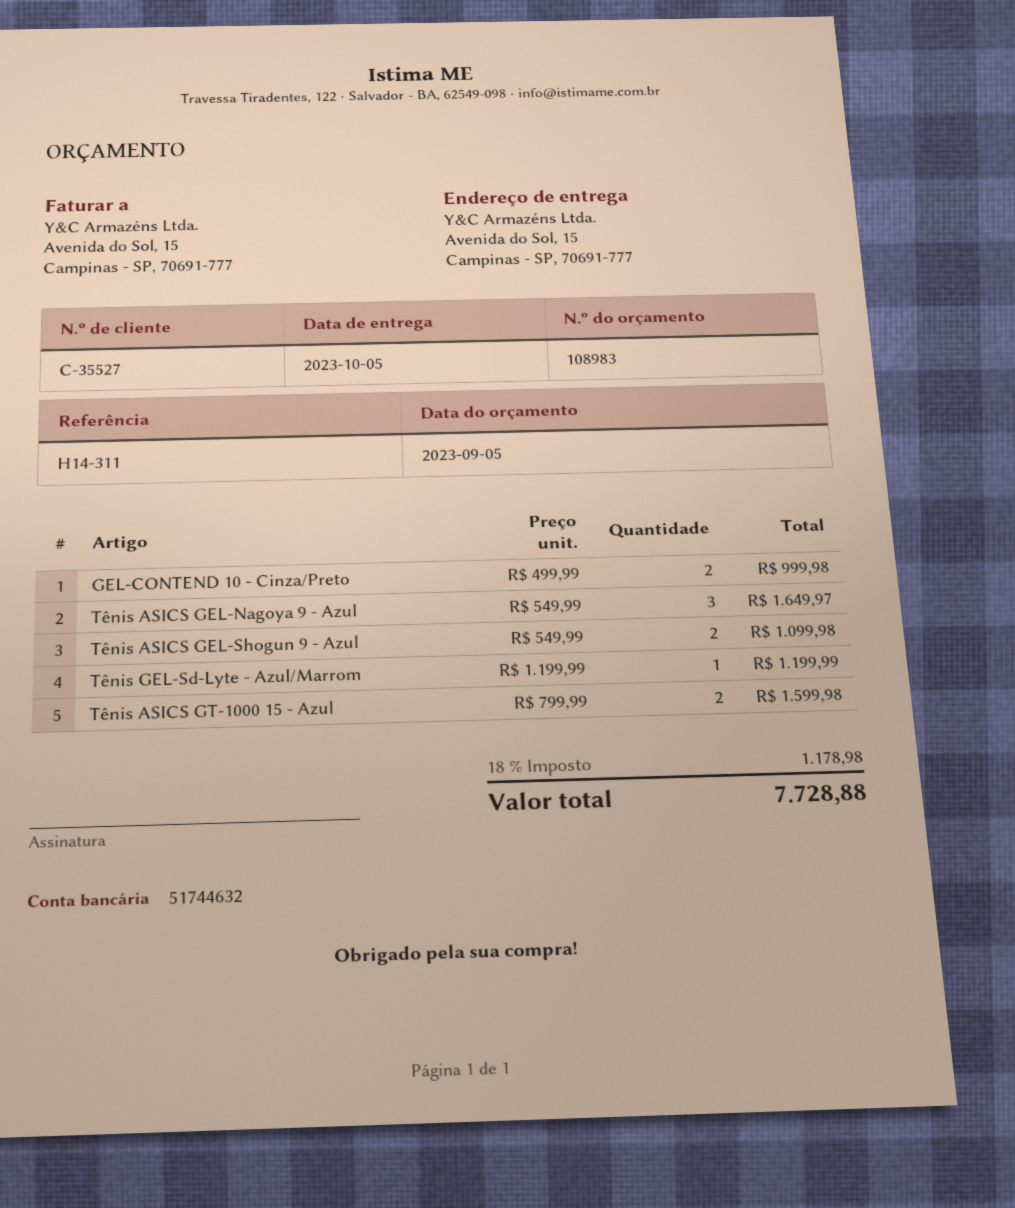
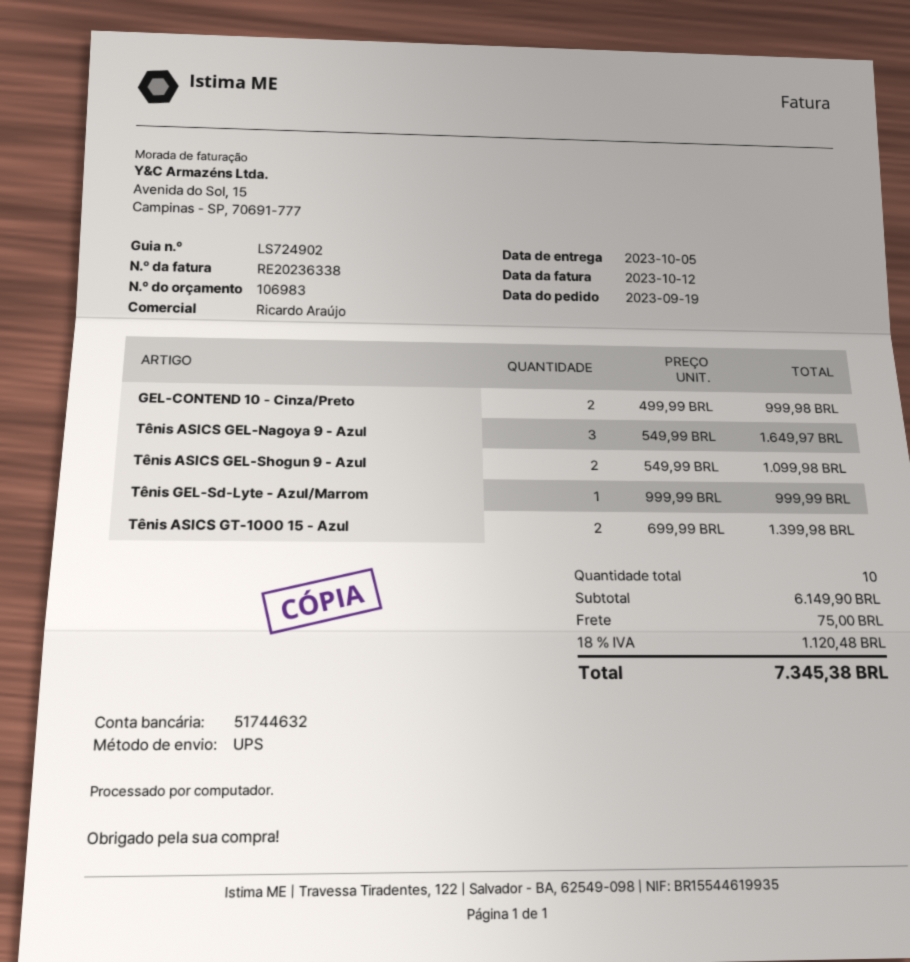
quote number: 108983 -> 106983
Tênis GEL-Sd-Lyte - Azul/Marrom: 1 x 1199.99 = 1199.99 -> 1 x 999.99 = 999.99
Tênis ASICS GT-1000 15 - Azul: 2 x 799.99 = 1599.98 -> 2 x 699.99 = 1399.98
shipping: none -> 75.00
tax: 18% = 1178.98 -> 18% = 1120.48
total: 7728.88 -> 7345.38

